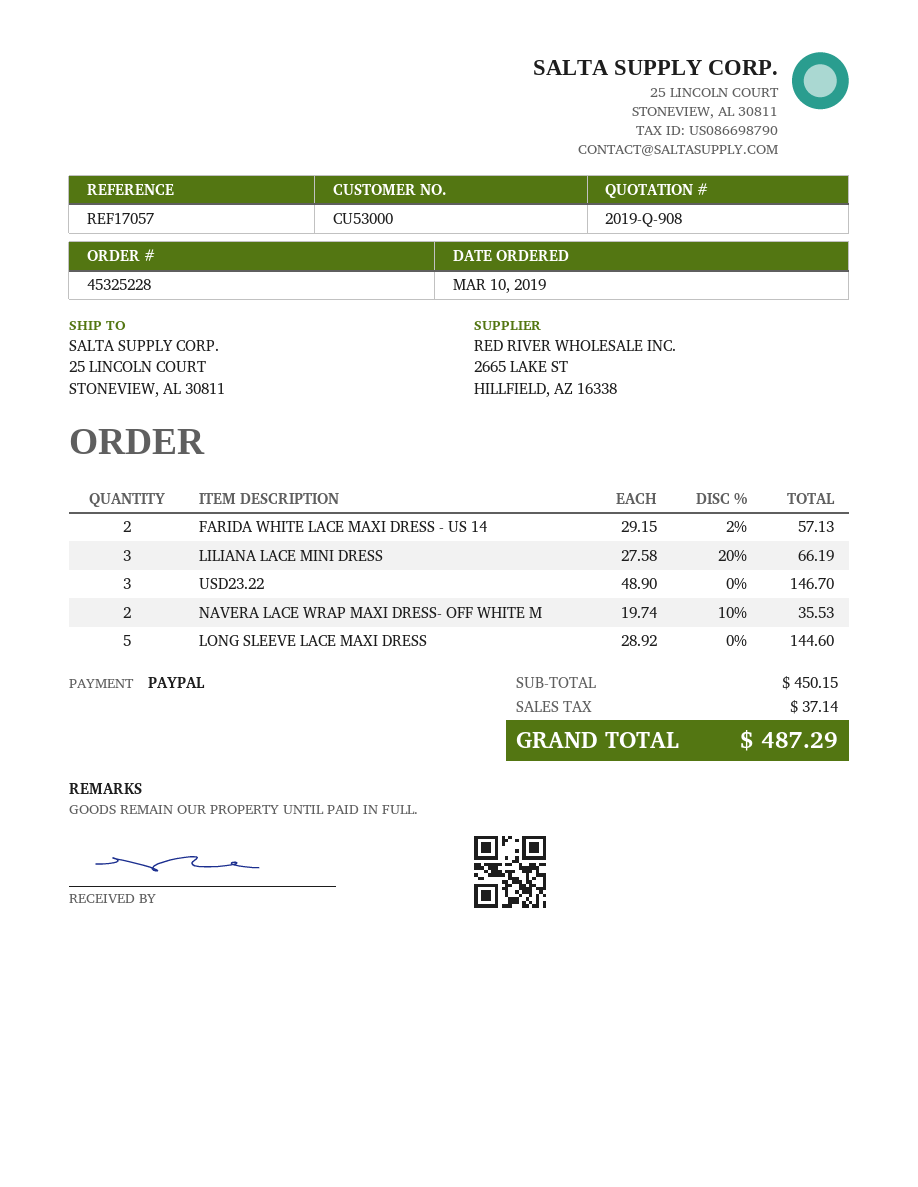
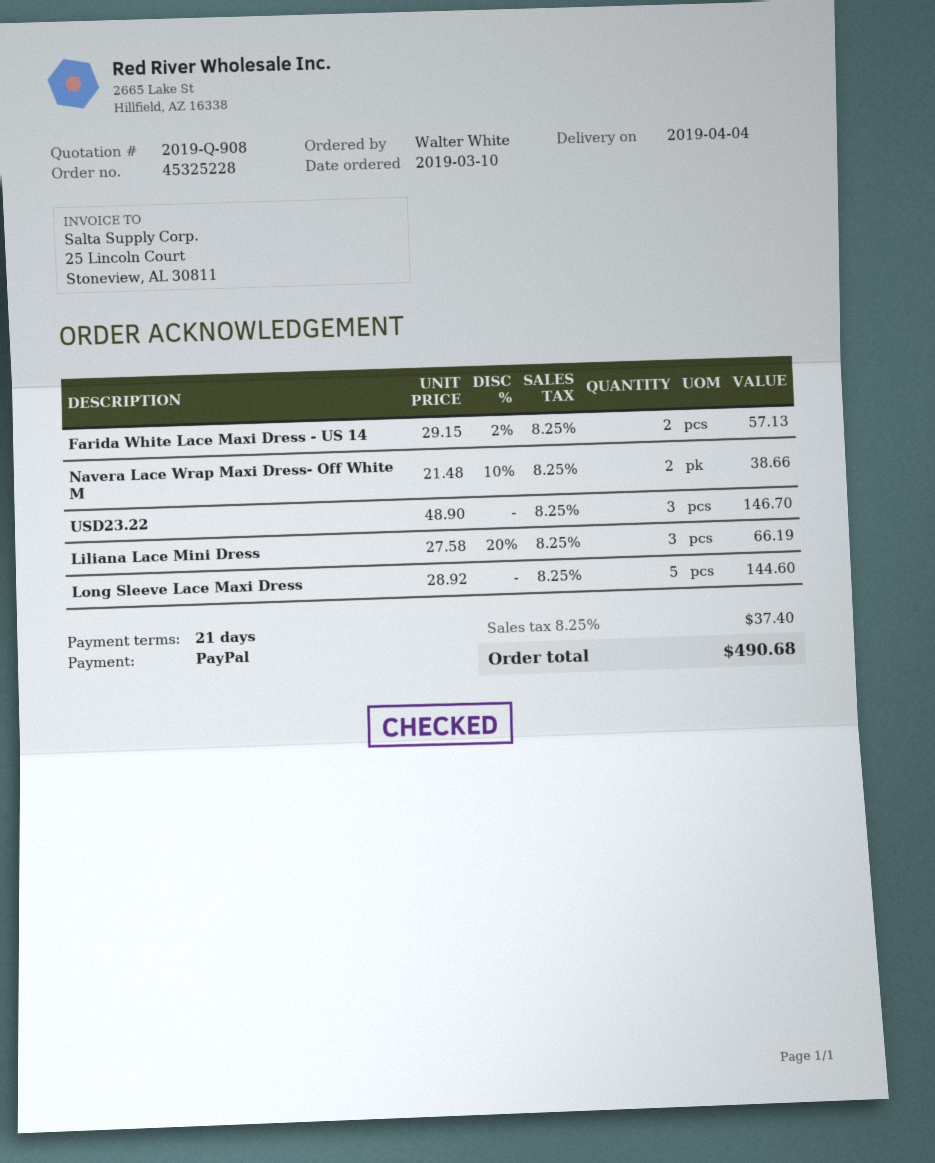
NAVERA LACE WRAP MAXI DRESS- OFF WHITE M: 2 x 19.74 - 10% = 35.53 -> 2 x 21.48 - 10% = 38.66
tax: 37.14 -> 37.40
total: 487.29 -> 490.68

